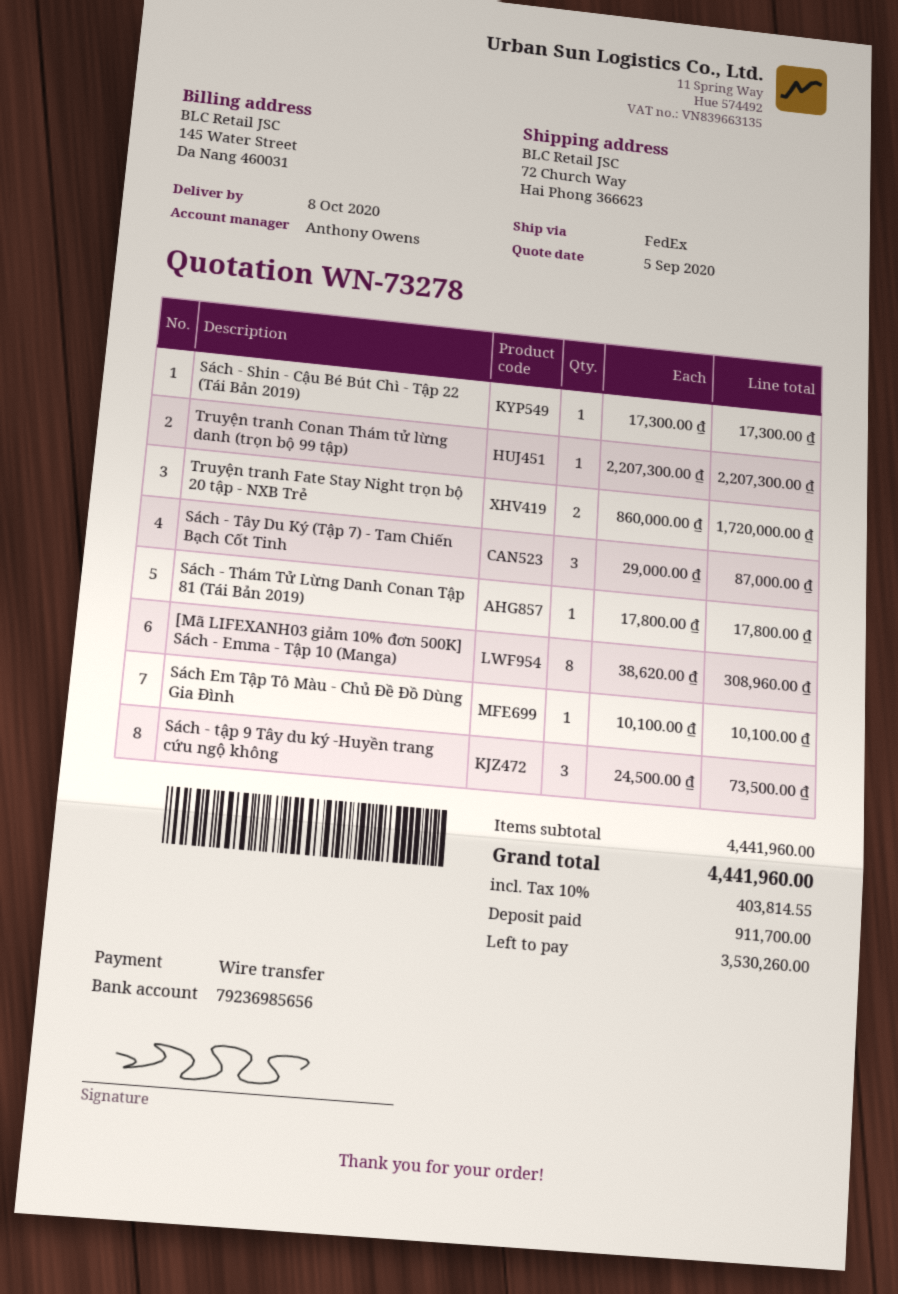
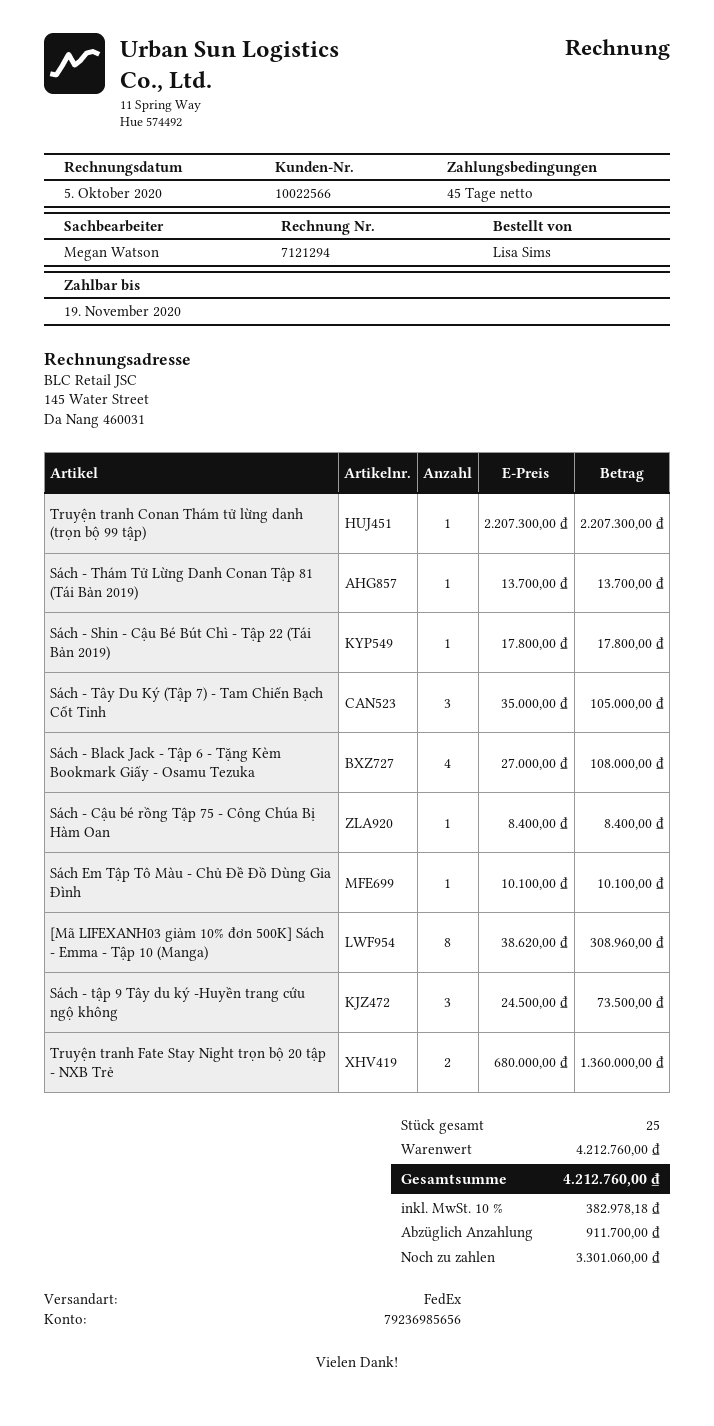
sales rep: Anthony Owens -> Megan Watson
Sách - Shin - Cậu Bé Bút Chì - Tập 22 (Tái Bản 2019): 1 x 17300.00 = 17300.00 -> 1 x 17800.00 = 17800.00
Truyện tranh Fate Stay Night trọn bộ 20 tập - NXB Trẻ: 2 x 860000.00 = 1720000.00 -> 2 x 680000.00 = 1360000.00
Sách - Tây Du Ký (Tập 7) - Tam Chiến Bạch Cốt Tinh: 3 x 29000.00 = 87000.00 -> 3 x 35000.00 = 105000.00
Sách - Thám Tử Lừng Danh Conan Tập 81 (Tái Bản 2019): 1 x 17800.00 = 17800.00 -> 1 x 13700.00 = 13700.00
Sách - Black Jack - Tập 6 - Tặng Kèm Bookmark Giấy - Osamu Tezuka: none -> 4 x 27000.00 = 108000.00
Sách - Cậu bé rồng Tập 75 - Công Chúa Bị Hàm Oan: none -> 1 x 8400.00 = 8400.00
subtotal: 4441960.00 -> 4212760.00
tax: 10% = 403814.55 -> 10% = 382978.18
total: 4441960.00 -> 4212760.00
balance: 3530260.00 -> 3301060.00

